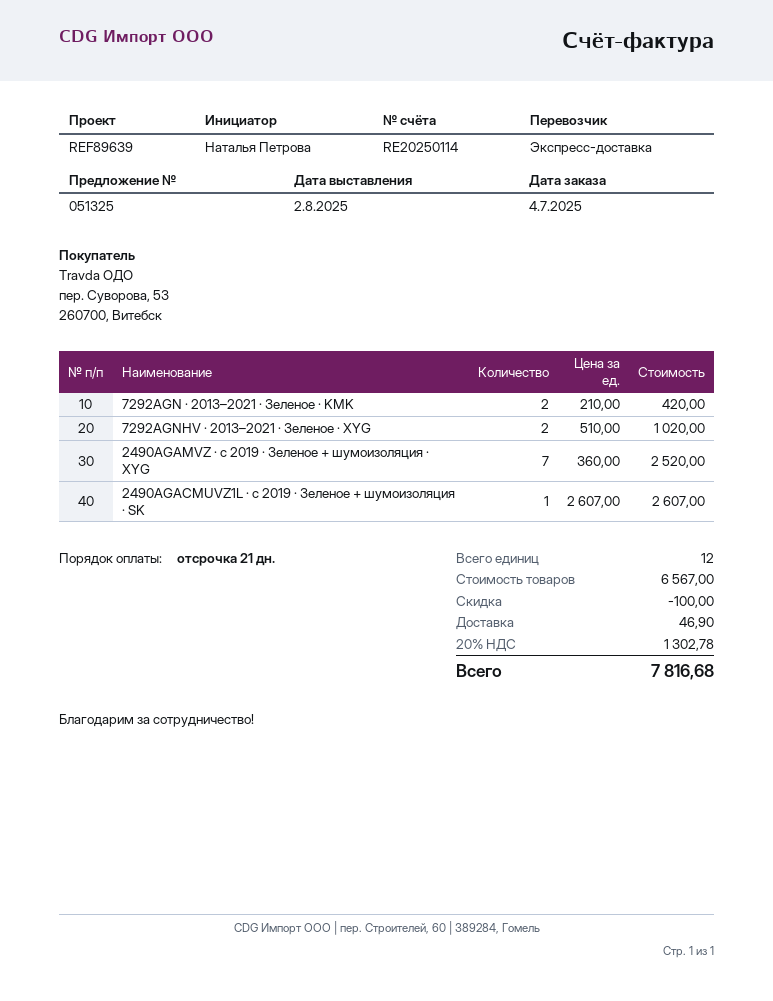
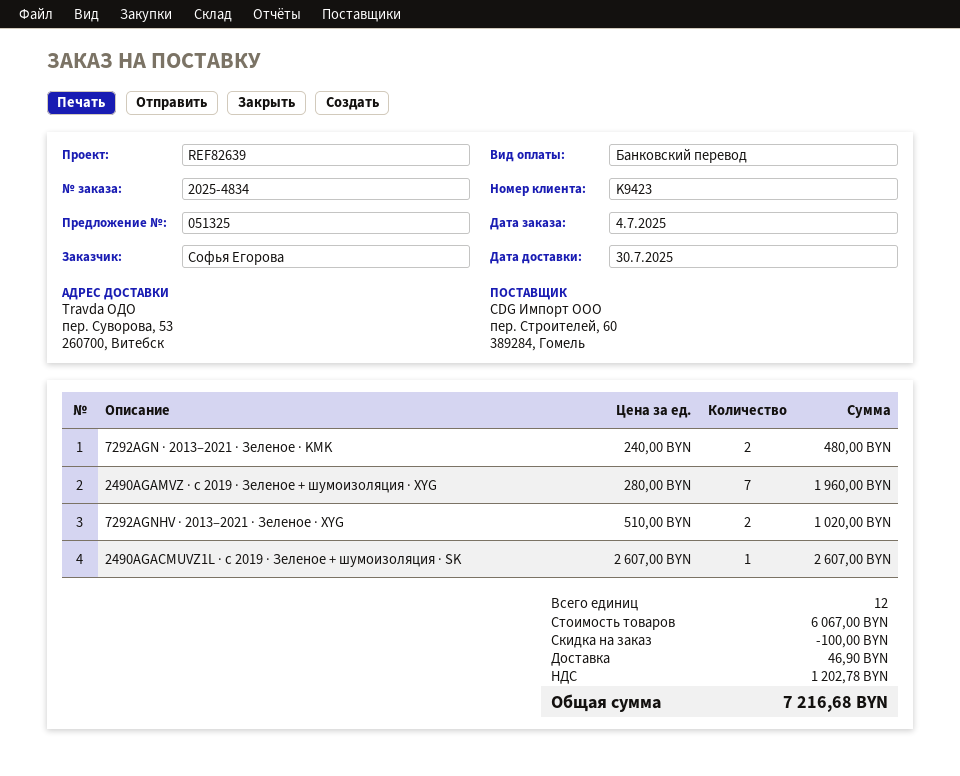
reference: REF89639 -> REF82639
ordered by: Наталья Петрова -> Софья Егорова
7292AGN · 2013–2021 · Зеленое · KMK: 2 x 210.00 = 420.00 -> 2 x 240.00 = 480.00
2490AGAMVZ · с 2019 · Зеленое + шумоизоляция · XYG: 7 x 360.00 = 2520.00 -> 7 x 280.00 = 1960.00
subtotal: 6567.00 -> 6067.00
tax: 1302.78 -> 1202.78
total: 7816.68 -> 7216.68

